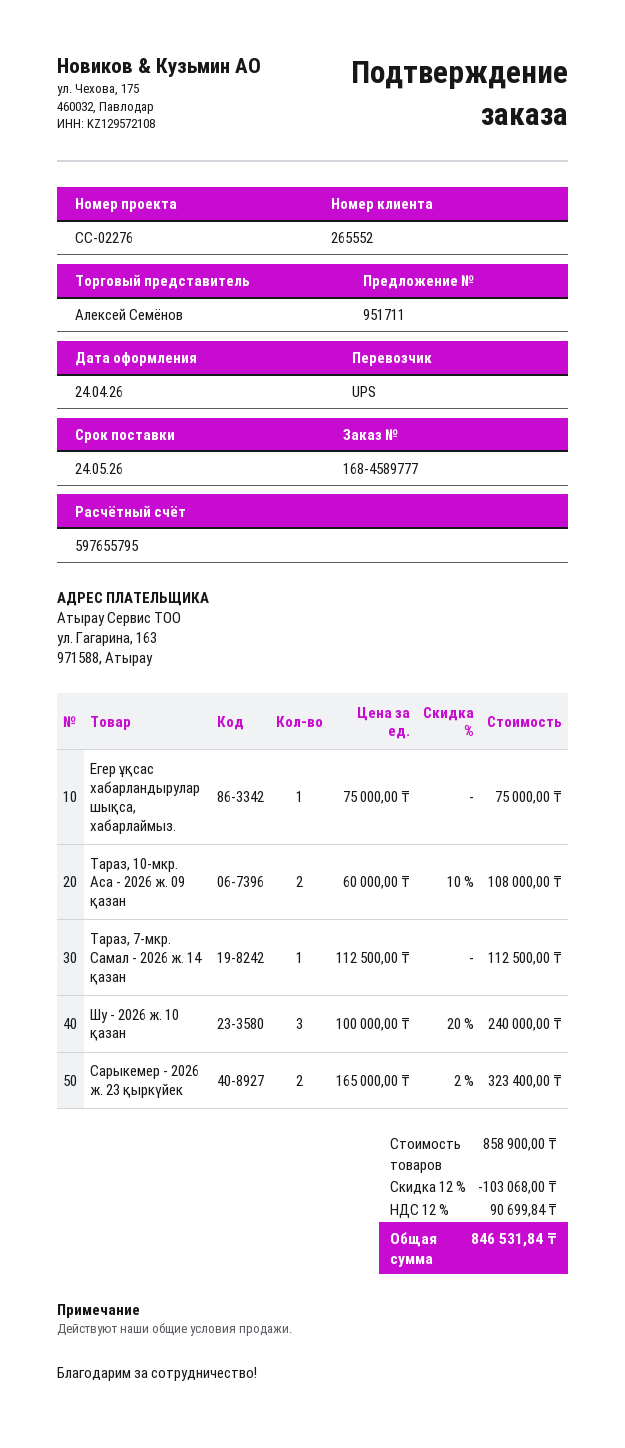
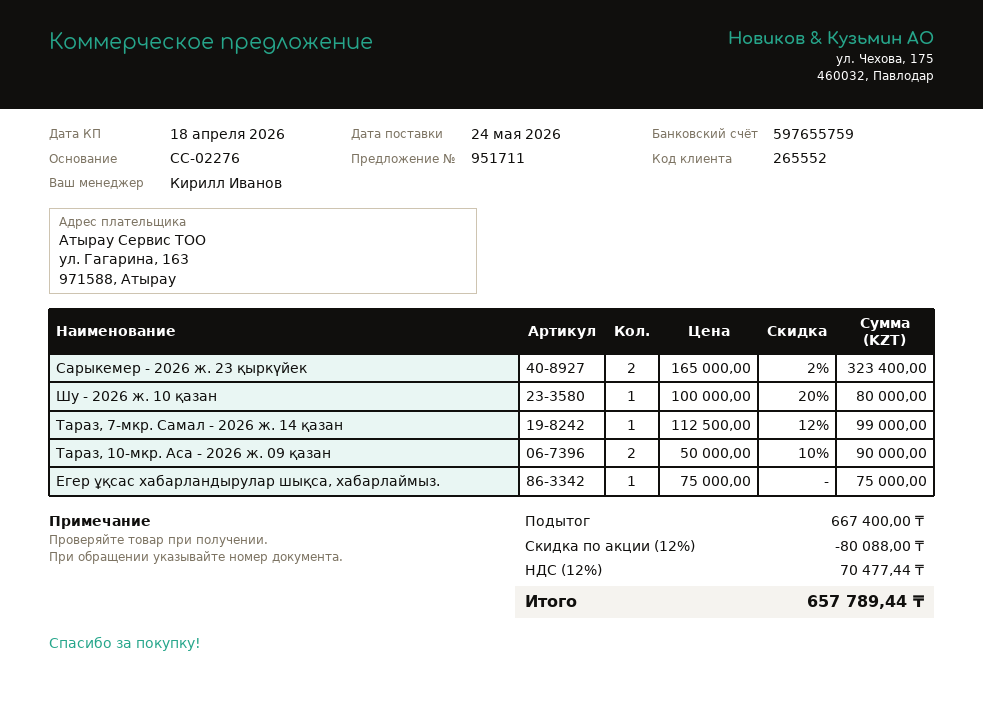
sales rep: Алексей Семёнов -> Кирилл Иванов
bank account: 597655795 -> 597655759
Тараз, 10-мкр. Аса - 2026 ж. 09 қазан: 2 x 60000.00 - 10% = 108000.00 -> 2 x 50000.00 - 10% = 90000.00
Тараз, 7-мкр. Самал - 2026 ж. 14 қазан: 1 x 112500.00 = 112500.00 -> 1 x 112500.00 - 12% = 99000.00
Шу - 2026 ж. 10 қазан: 3 x 100000.00 - 20% = 240000.00 -> 1 x 100000.00 - 20% = 80000.00
subtotal: 858900.00 -> 667400.00
discount: 12% = 103068.00 -> 12% = 80088.00
tax: 12% = 90699.84 -> 12% = 70477.44
total: 846531.84 -> 657789.44

